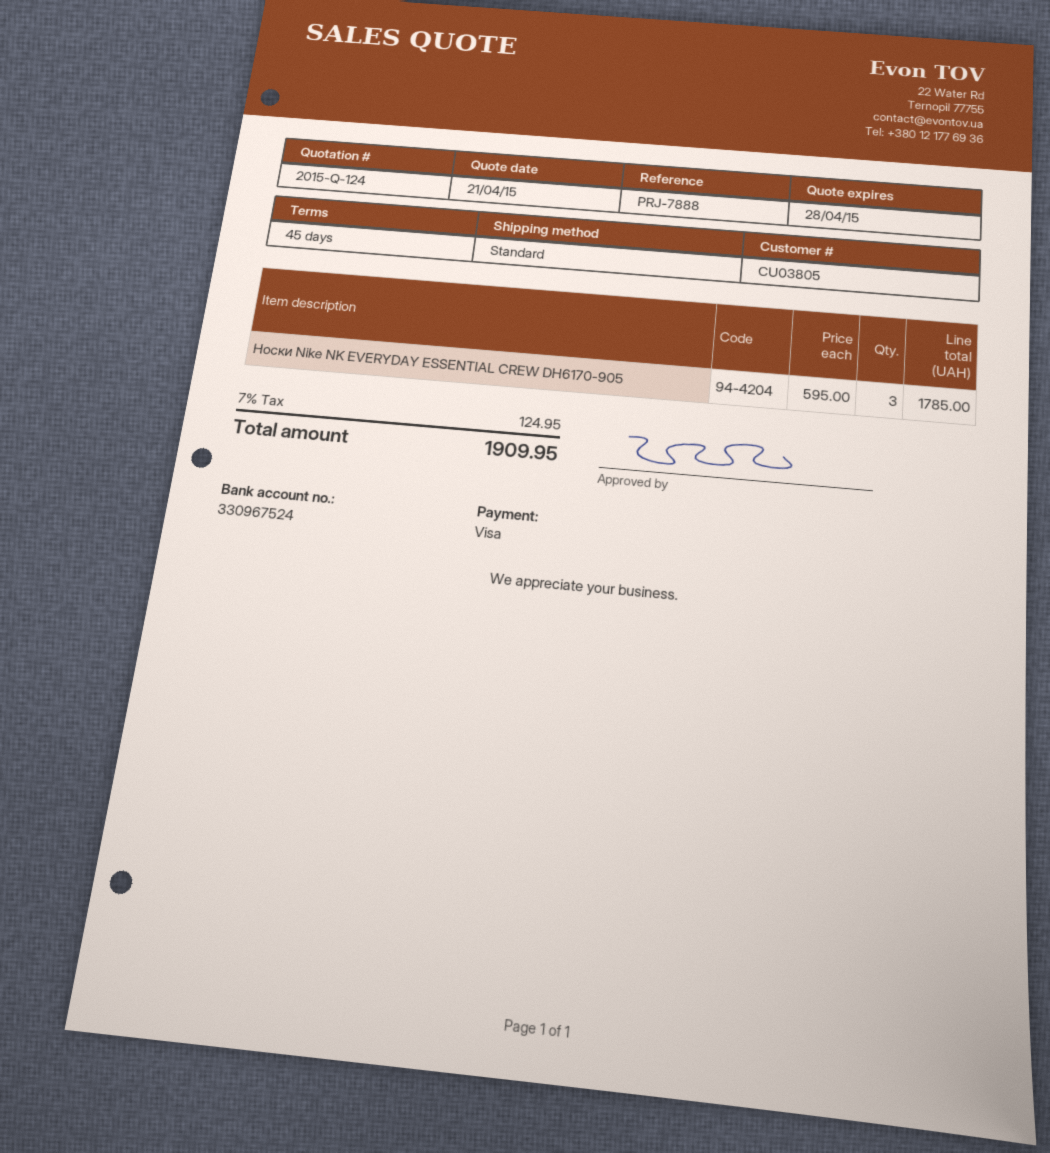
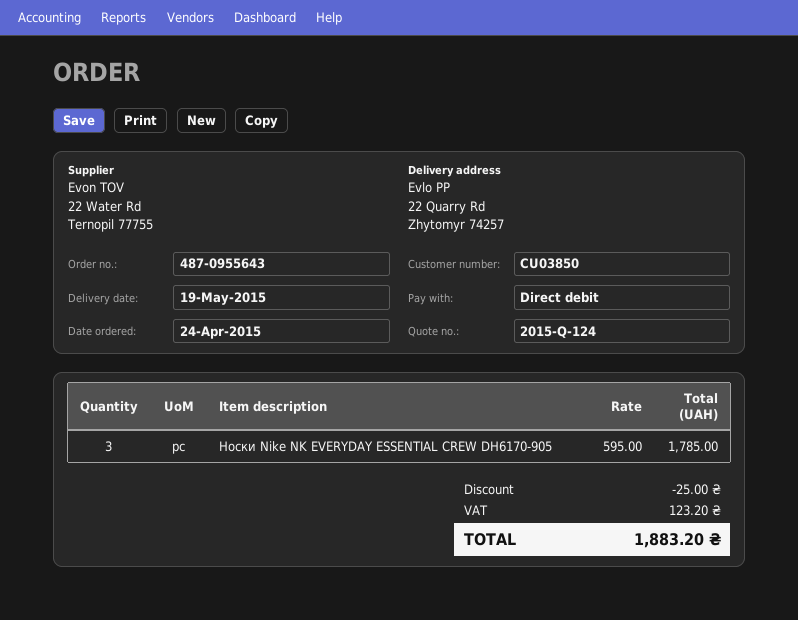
customer number: CU03805 -> CU03850
payment method: Visa -> direct debit
discount: none -> 25.00
tax: 124.95 -> 123.20
total: 1909.95 -> 1883.20

